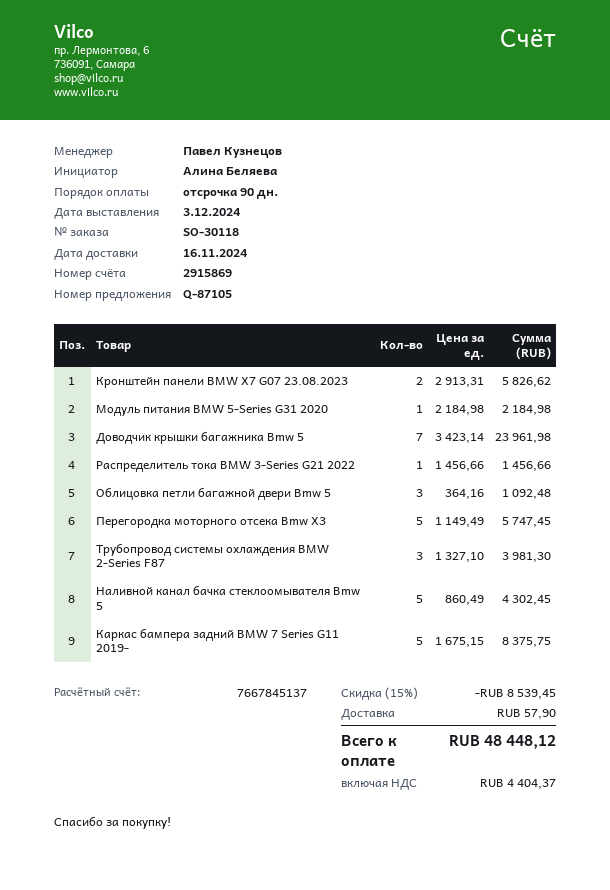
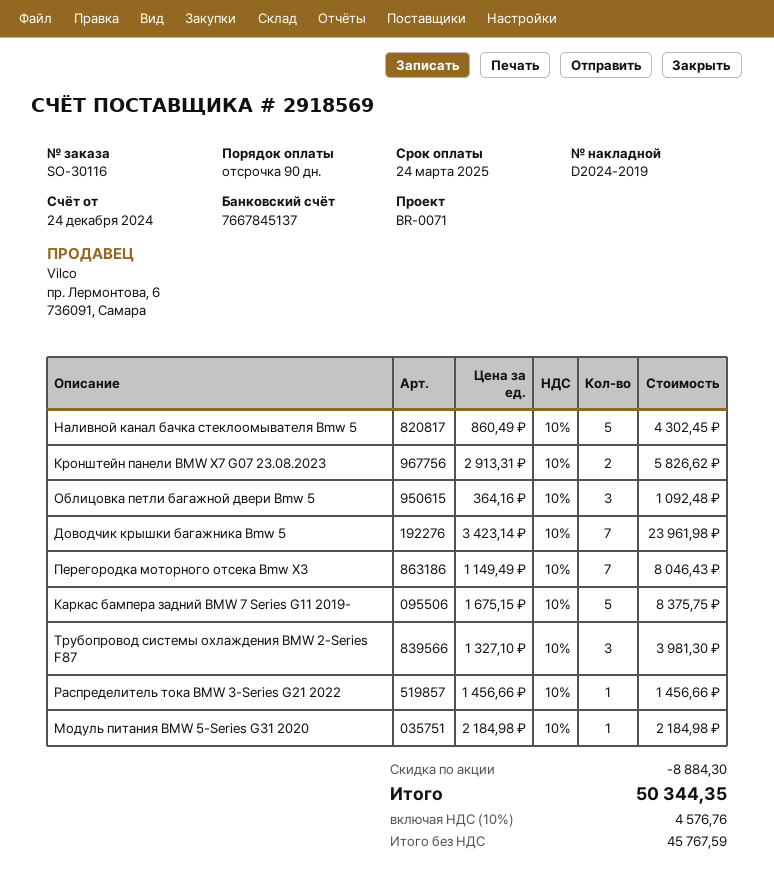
order number: SO-30118 -> SO-30116
invoice number: 2915869 -> 2918569
invoice date: 2024-12-03 -> 2024-12-24
Перегородка моторного отсека Bmw X3: 5 x 1149.49 = 5747.45 -> 7 x 1149.49 = 8046.43
discount: 8539.45 -> 8884.30
shipping: 57.90 -> none
tax: 4404.37 -> 4576.76
total: 48448.12 -> 50344.35

